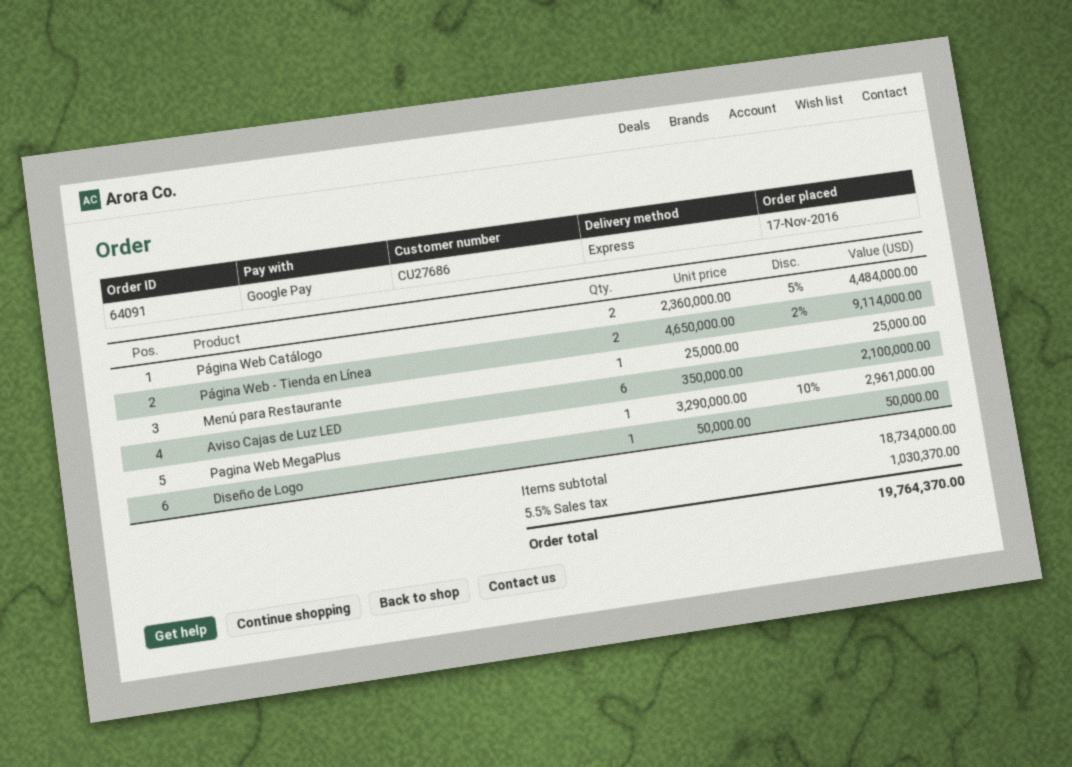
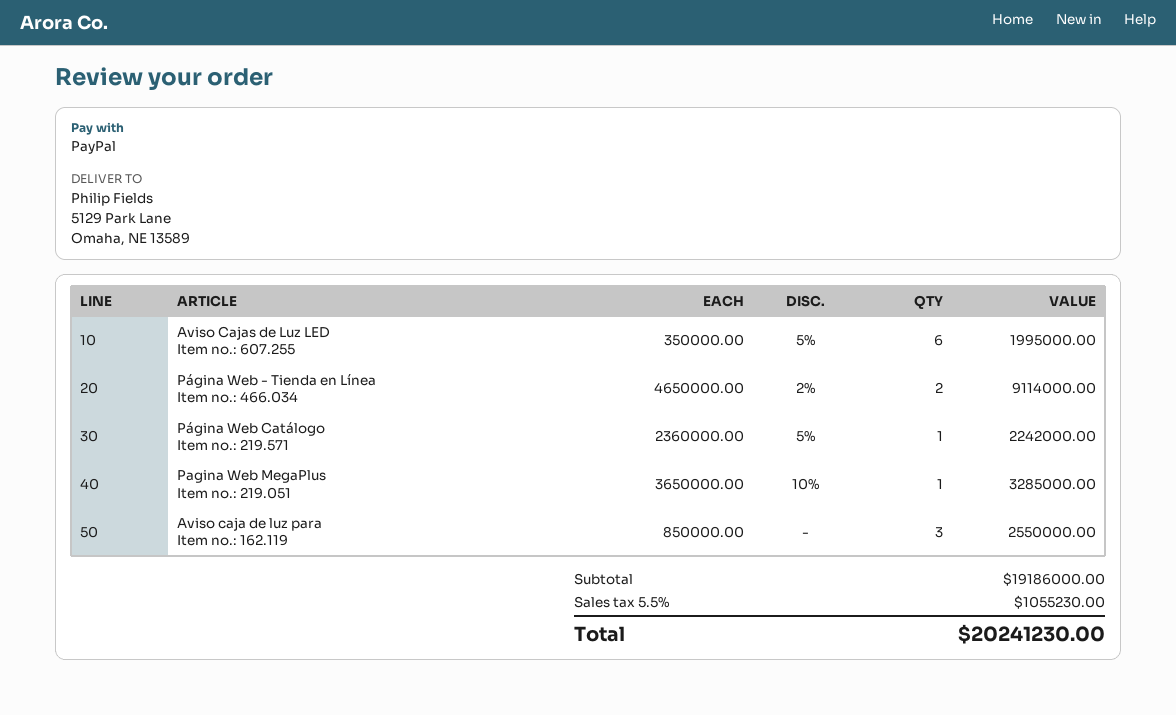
payment method: Google Pay -> PayPal
Página Web Catálogo: 2 x 2360000.00 - 5% = 4484000.00 -> 1 x 2360000.00 - 5% = 2242000.00
Menú para Restaurante: 1 x 25000.00 = 25000.00 -> none
Aviso Cajas de Luz LED: 6 x 350000.00 = 2100000.00 -> 6 x 350000.00 - 5% = 1995000.00
Pagina Web MegaPlus: 1 x 3290000.00 - 10% = 2961000.00 -> 1 x 3650000.00 - 10% = 3285000.00
Diseño de Logo: 1 x 50000.00 = 50000.00 -> none
Aviso caja de luz para: none -> 3 x 850000.00 = 2550000.00
subtotal: 18734000.00 -> 19186000.00
tax: 5.5% = 1030370.00 -> 5.5% = 1055230.00
total: 19764370.00 -> 20241230.00

